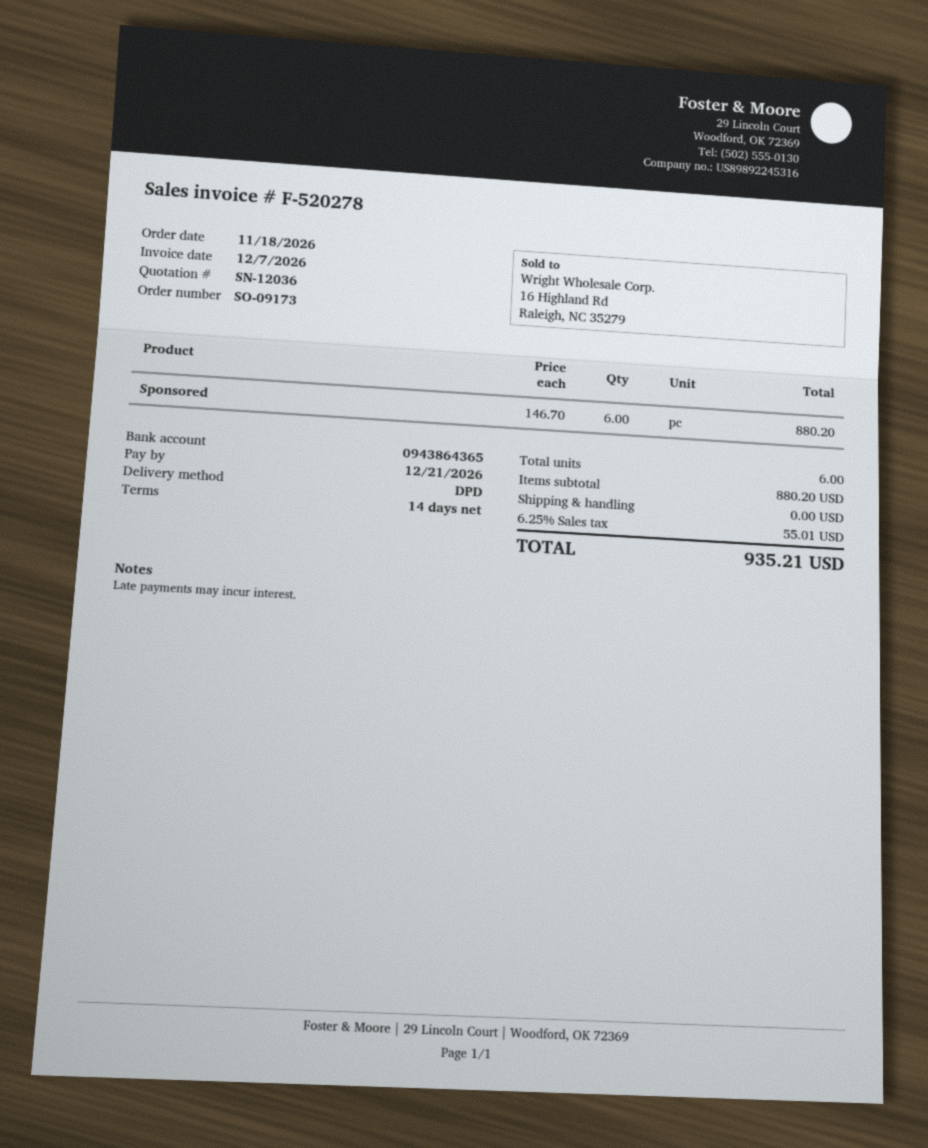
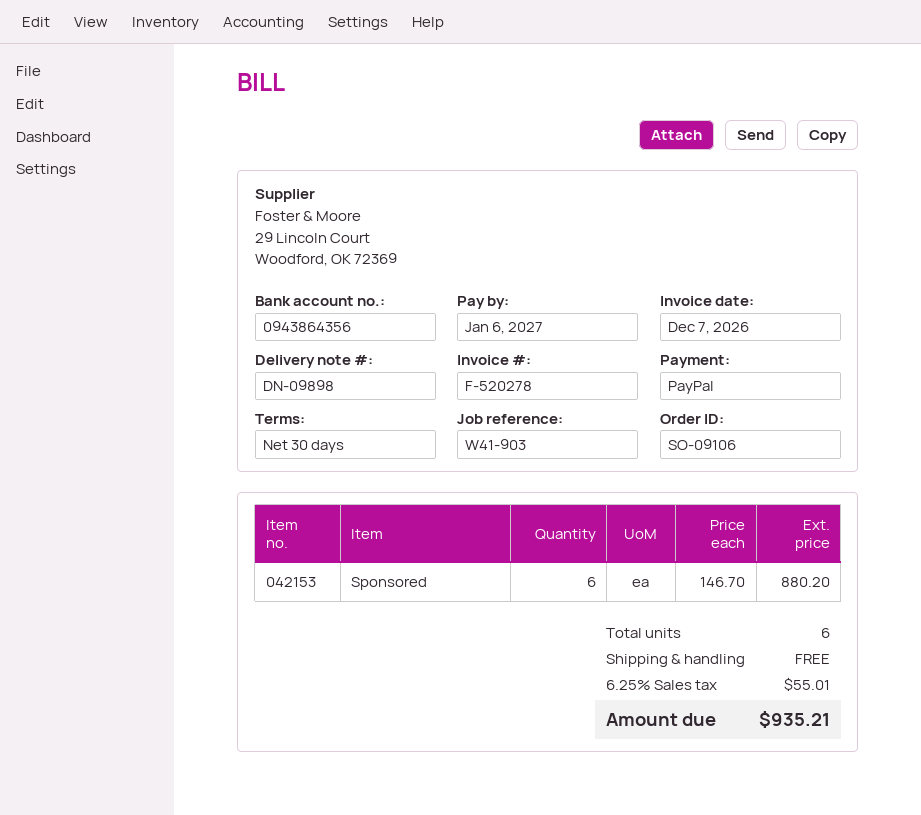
order number: SO-09173 -> SO-09106
payment terms: 14 days -> 30 days
due date: 2026-12-21 -> 2027-01-06
bank account: 0943864365 -> 0943864356

